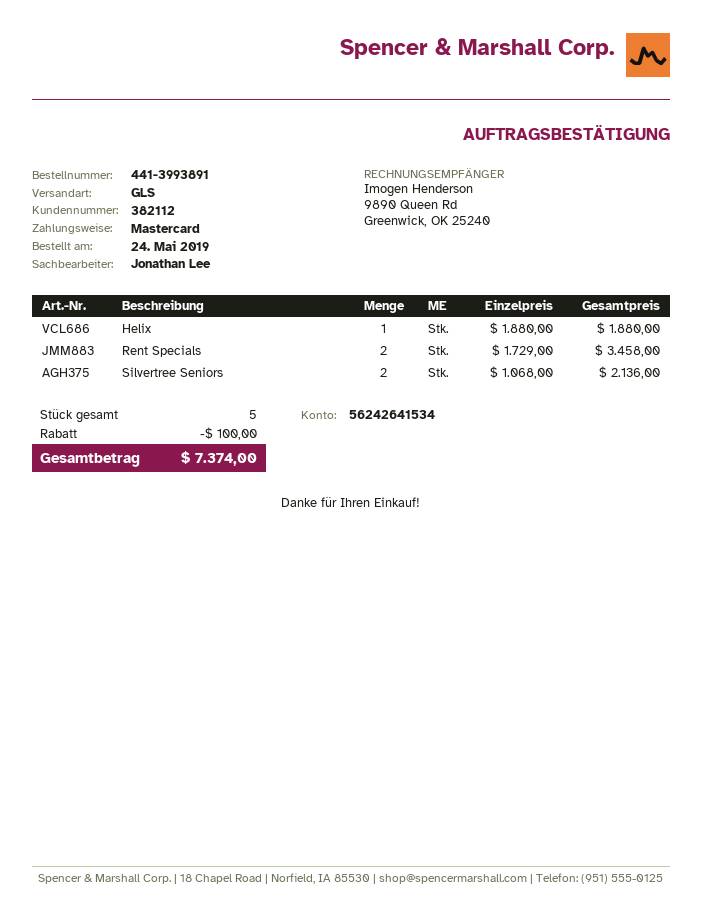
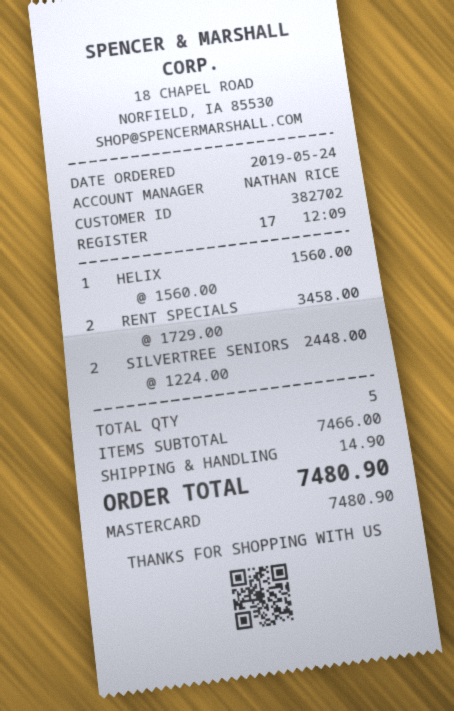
customer number: 382112 -> 382702
sales rep: Jonathan Lee -> NATHAN RICE
Helix: 1 x 1880.00 = 1880.00 -> 1 x 1560.00 = 1560.00
Silvertree Seniors: 2 x 1068.00 = 2136.00 -> 2 x 1224.00 = 2448.00
discount: 100.00 -> none
shipping: none -> 14.90
total: 7374.00 -> 7480.90

